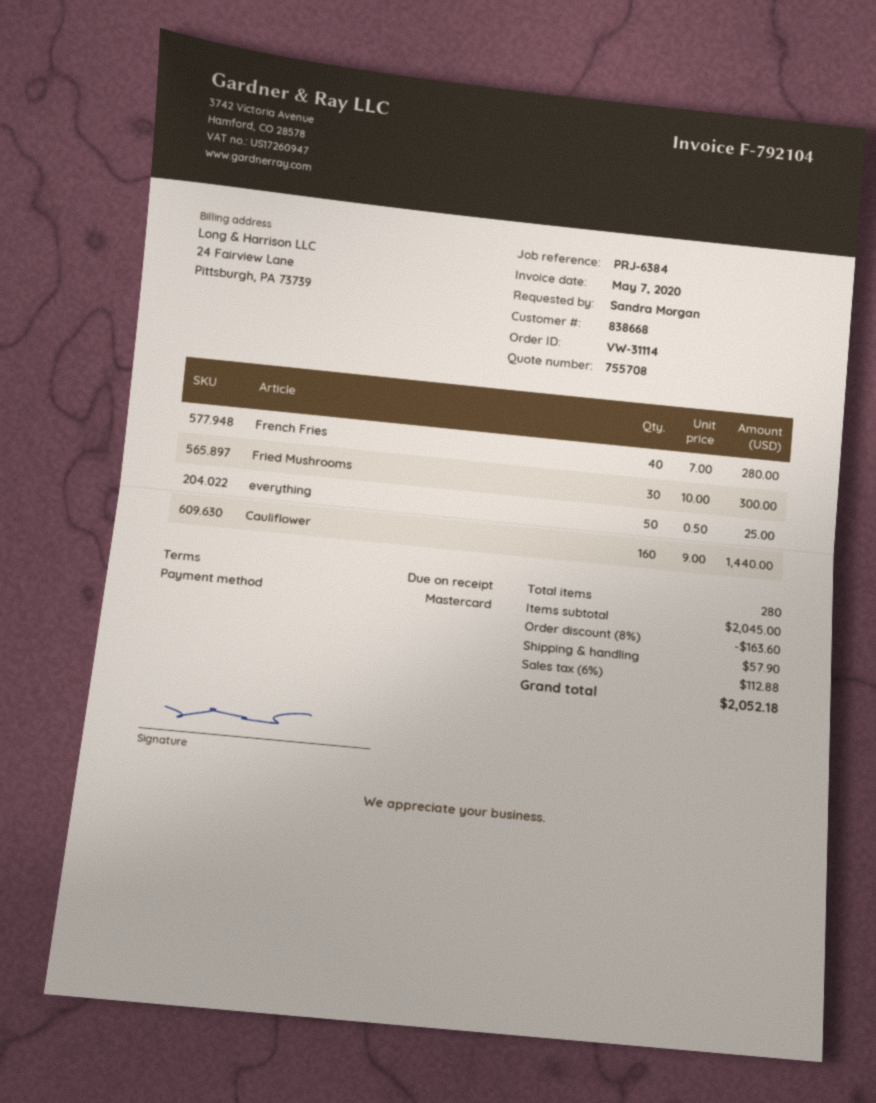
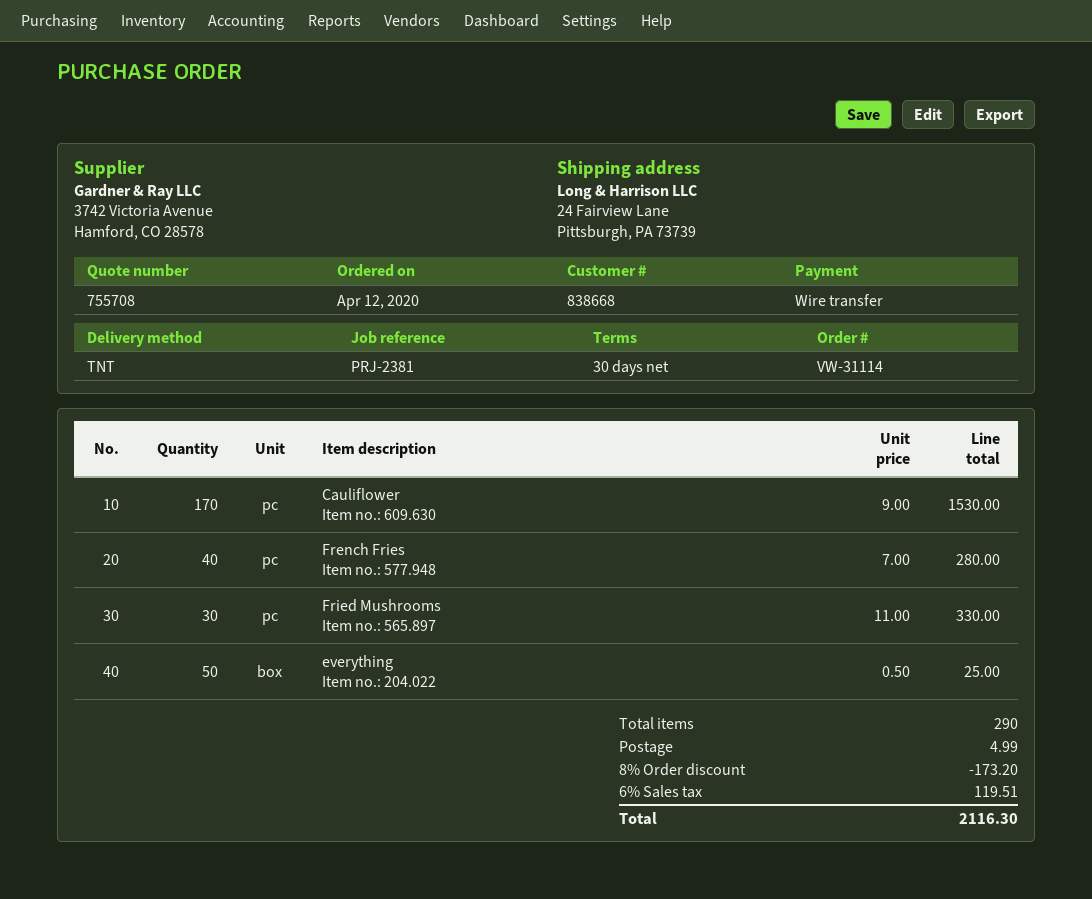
payment terms: on receipt -> 30 days
reference: PRJ-6384 -> PRJ-2381
payment method: Mastercard -> bank transfer
Fried Mushrooms: 30 x 10.00 = 300.00 -> 30 x 11.00 = 330.00
Cauliflower: 160 x 9.00 = 1440.00 -> 170 x 9.00 = 1530.00
total quantity: 280 -> 290
discount: 8% = 163.60 -> 8% = 173.20
shipping: 57.90 -> 4.99
tax: 6% = 112.88 -> 6% = 119.51
total: 2052.18 -> 2116.30

